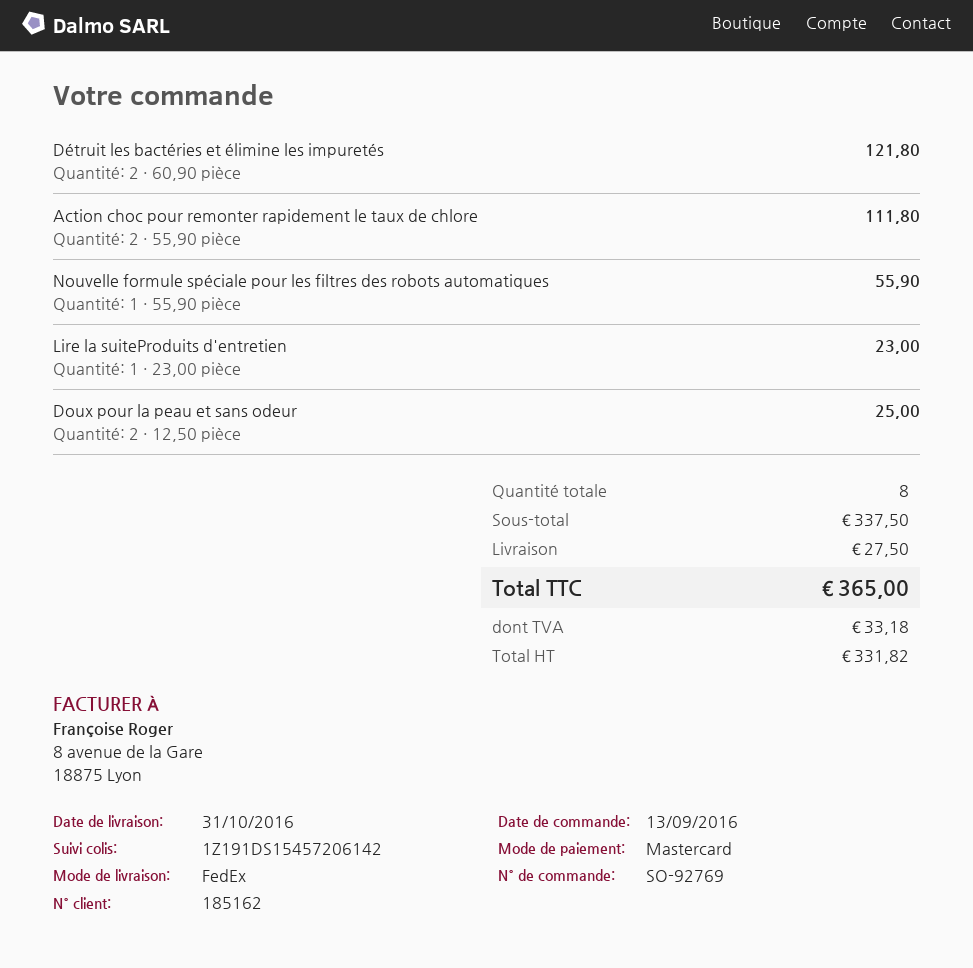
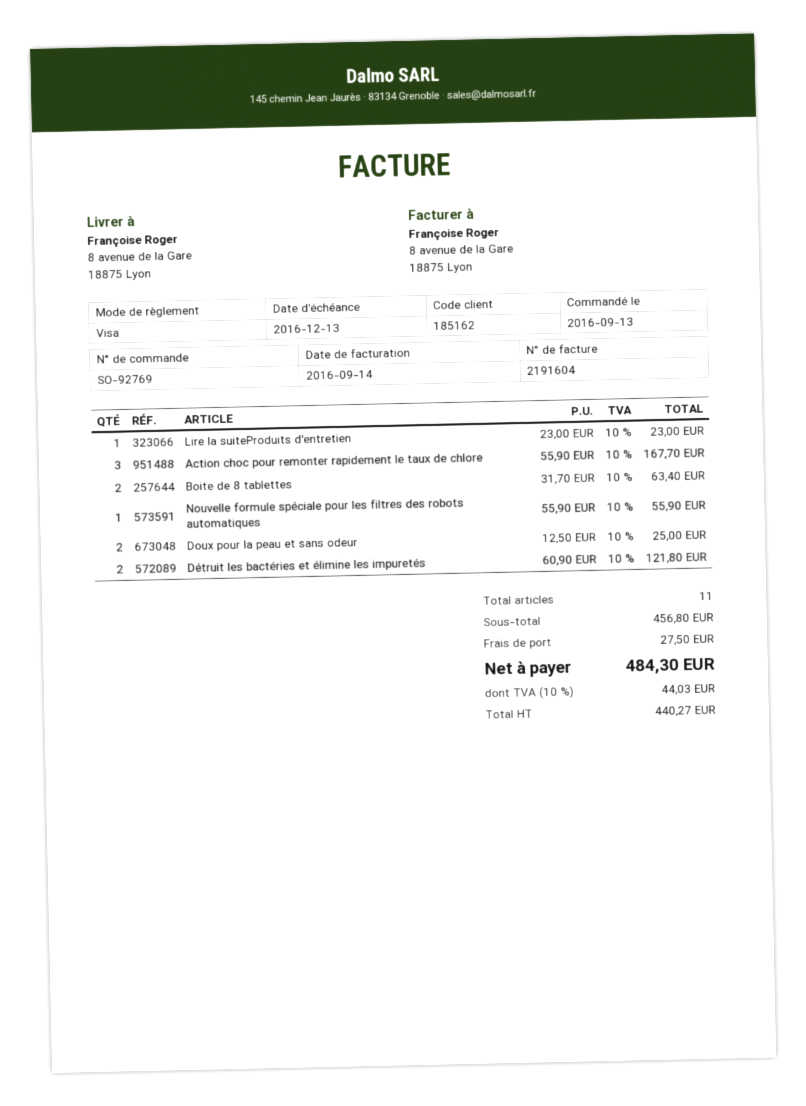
payment method: Mastercard -> Visa
Action choc pour remonter rapidement le taux de chlore: 2 x 55.90 = 111.80 -> 3 x 55.90 = 167.70
Boite de 8 tablettes: none -> 2 x 31.70 = 63.40
total quantity: 8 -> 11
subtotal: 337.50 -> 456.80
net: 331.82 -> 440.27
tax: 33.18 -> 44.03
total: 365.00 -> 484.30

